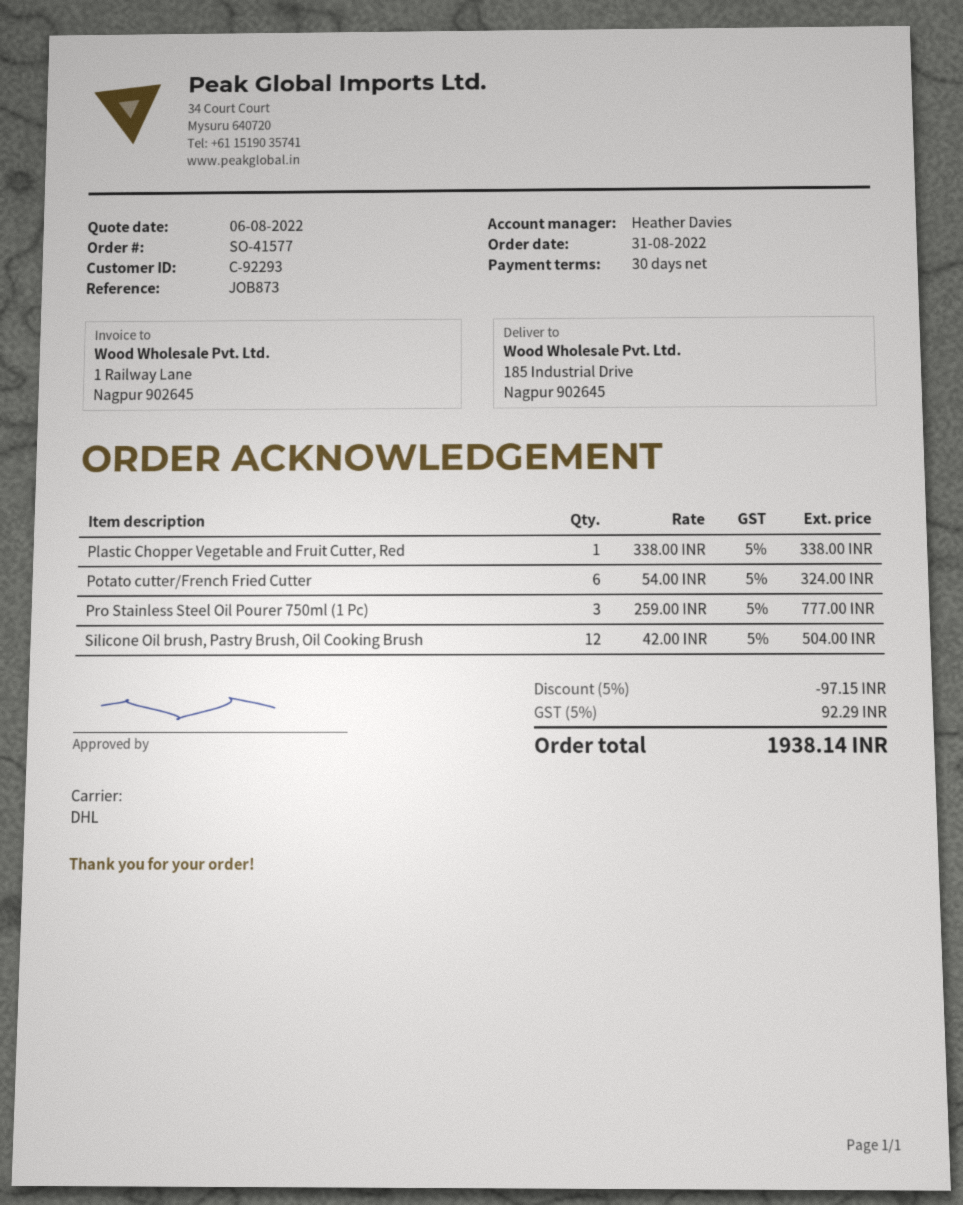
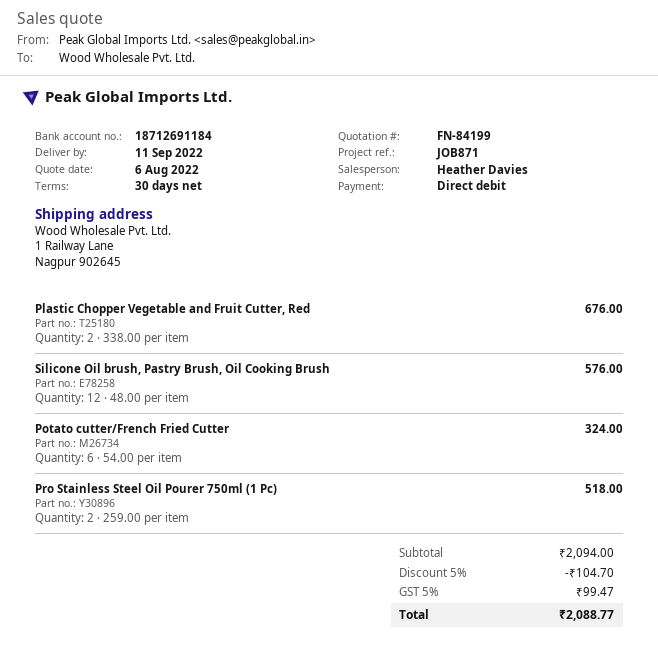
reference: JOB873 -> JOB871
ship to: 185 Industrial Drive, Nagpur 902645 -> 1 Railway Lane, Nagpur 902645
Plastic Chopper Vegetable and Fruit Cutter, Red: 1 x 338.00 = 338.00 -> 2 x 338.00 = 676.00
Pro Stainless Steel Oil Pourer 750ml (1 Pc): 3 x 259.00 = 777.00 -> 2 x 259.00 = 518.00
Silicone Oil brush, Pastry Brush, Oil Cooking Brush: 12 x 42.00 = 504.00 -> 12 x 48.00 = 576.00
discount: 5% = 97.15 -> 5% = 104.70
tax: 5% = 92.29 -> 5% = 99.47
total: 1938.14 -> 2088.77

